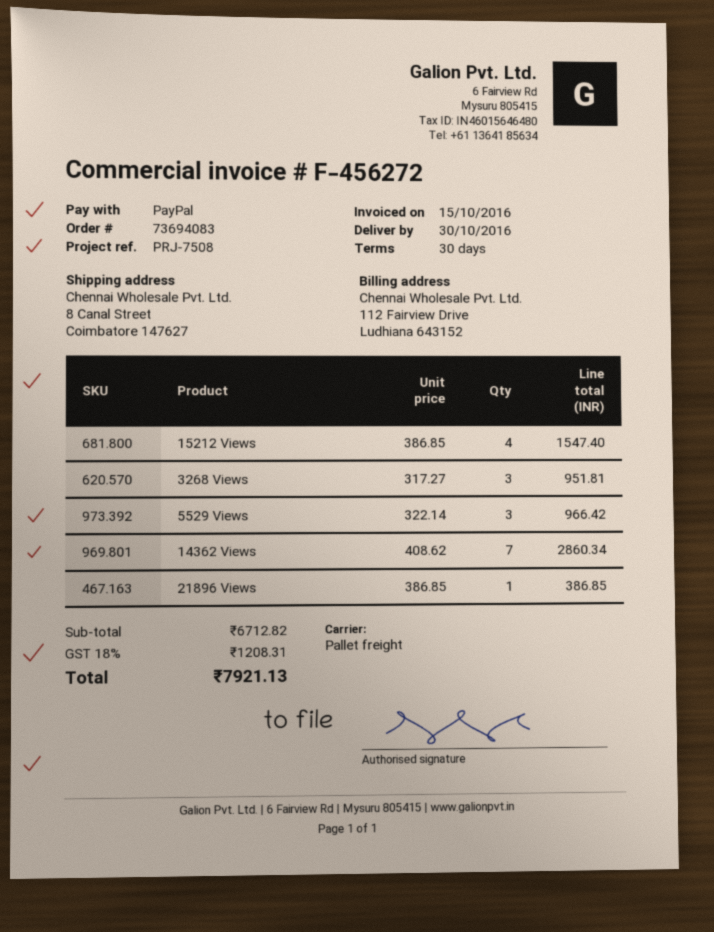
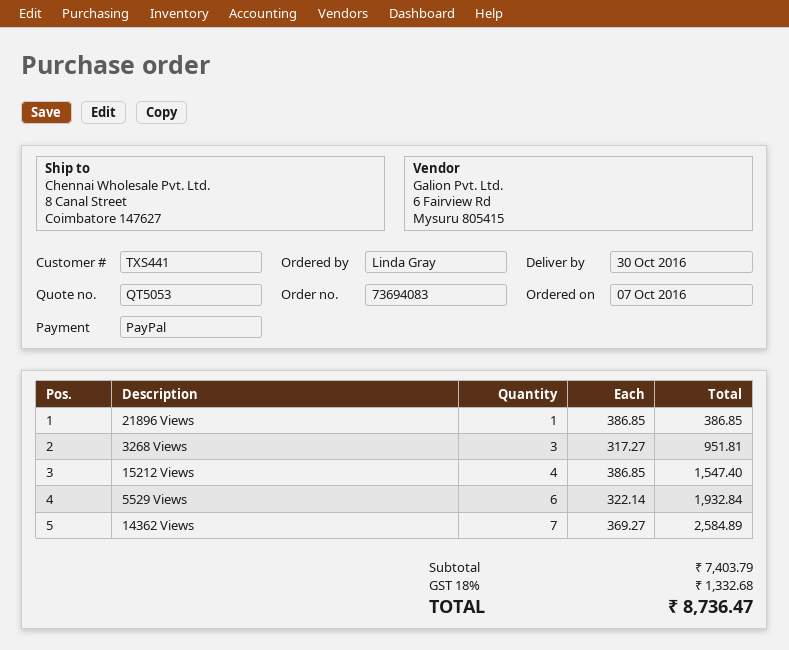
5529 Views: 3 x 322.14 = 966.42 -> 6 x 322.14 = 1932.84
14362 Views: 7 x 408.62 = 2860.34 -> 7 x 369.27 = 2584.89
subtotal: 6712.82 -> 7403.79
tax: 18% = 1208.31 -> 18% = 1332.68
total: 7921.13 -> 8736.47

